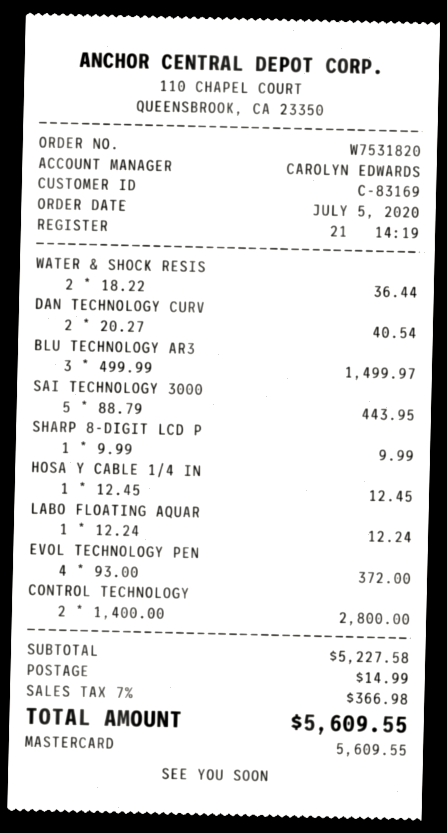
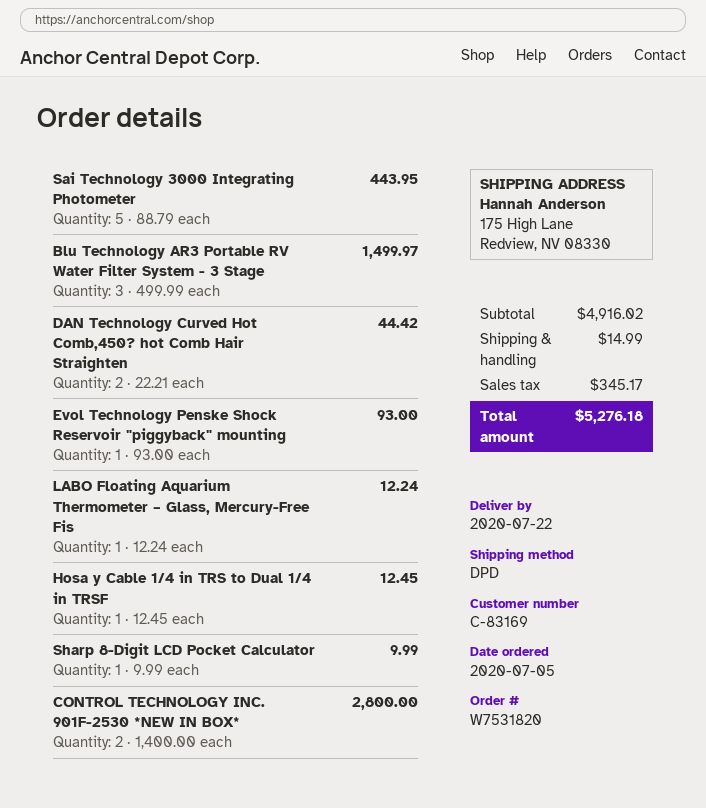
WATER & SHOCK RESIS: 2 x 18.22 = 36.44 -> none
DAN TECHNOLOGY CURV: 2 x 20.27 = 40.54 -> 2 x 22.21 = 44.42
EVOL TECHNOLOGY PEN: 4 x 93.00 = 372.00 -> 1 x 93.00 = 93.00
subtotal: 5227.58 -> 4916.02
tax: 366.98 -> 345.17
total: 5609.55 -> 5276.18

